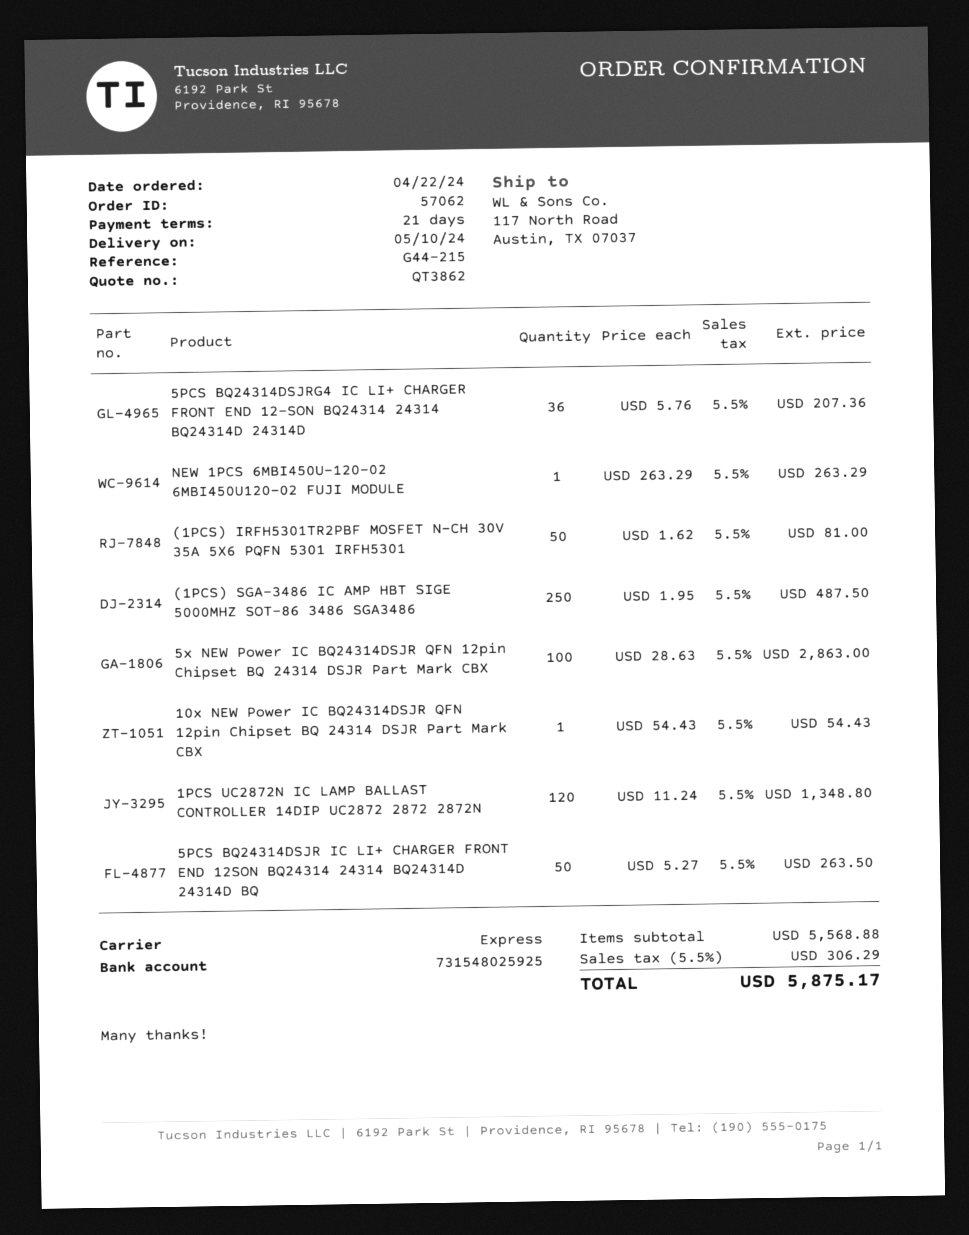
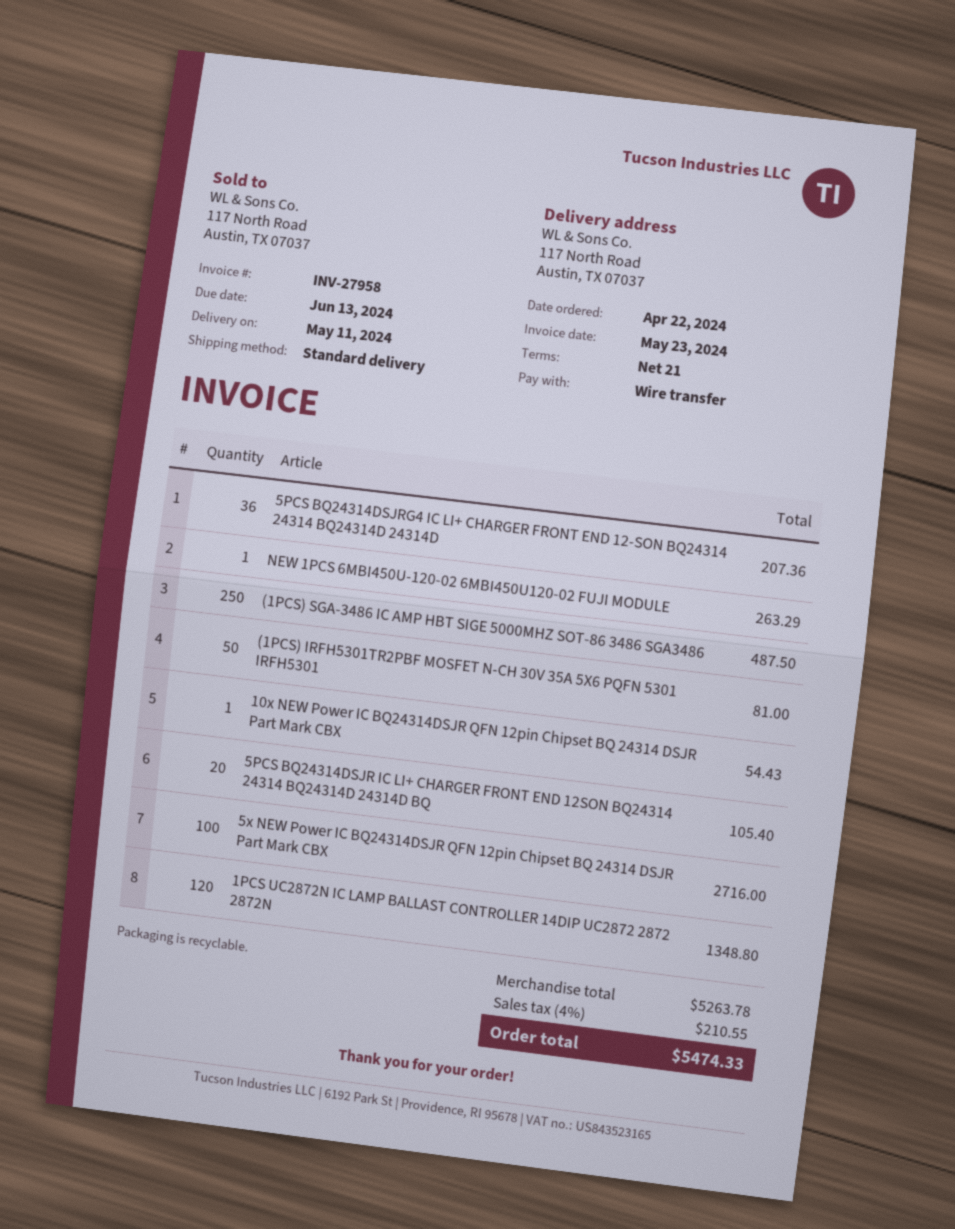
delivery date: 2024-05-10 -> 2024-05-11
shipping method: express -> standard
5x NEW Power IC BQ24314DSJR QFN 12pin Chipset BQ 24314 DSJR Part Mark CBX: 100 for 2863.00 -> 100 for 2716.00
5PCS BQ24314DSJR IC LI+ CHARGER FRONT END 12SON BQ24314 24314 BQ24314D 24314D BQ: 50 for 263.50 -> 20 for 105.40
subtotal: 5568.88 -> 5263.78
tax: 5.5% = 306.29 -> 4% = 210.55
total: 5875.17 -> 5474.33

